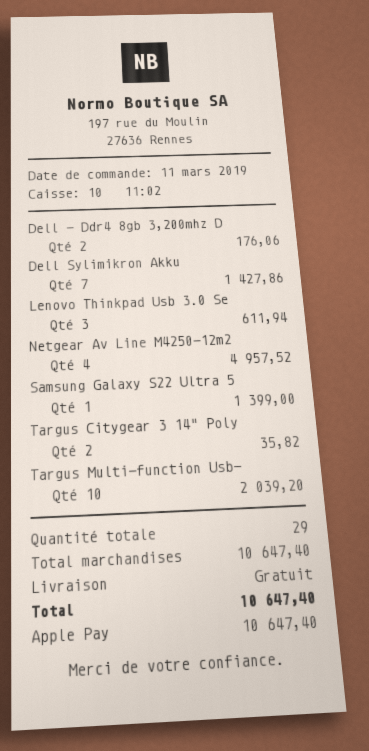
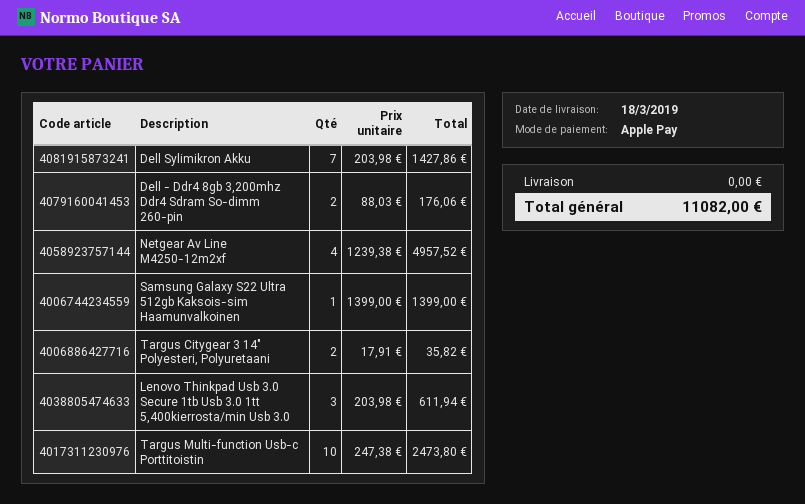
Targus Multi-function Usb-: 10 for 2039.20 -> 10 for 2473.80
total: 10647.40 -> 11082.00

